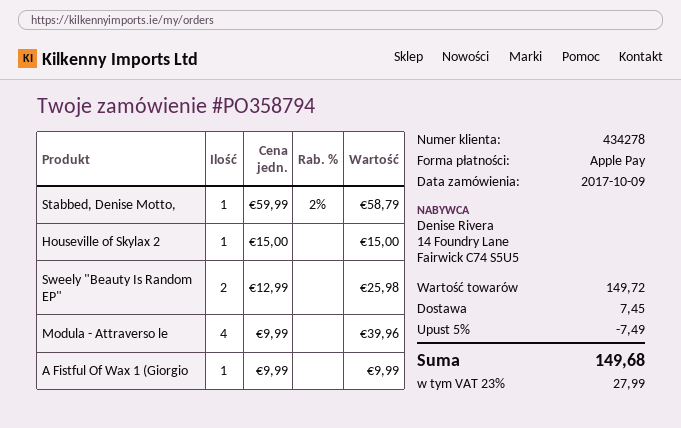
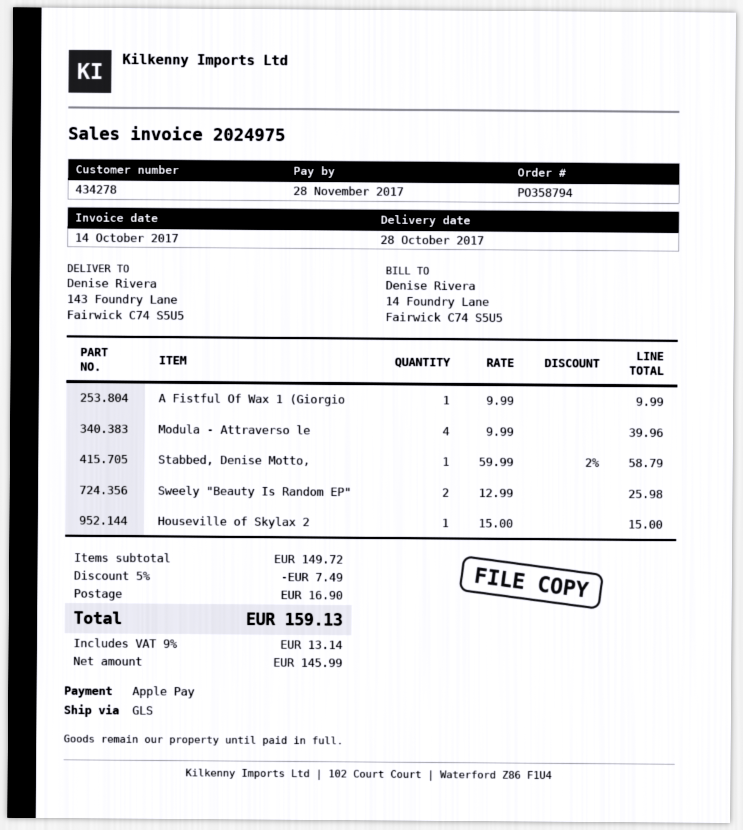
shipping: 7.45 -> 16.90
tax: 23% = 27.99 -> 9% = 13.14
total: 149.68 -> 159.13

